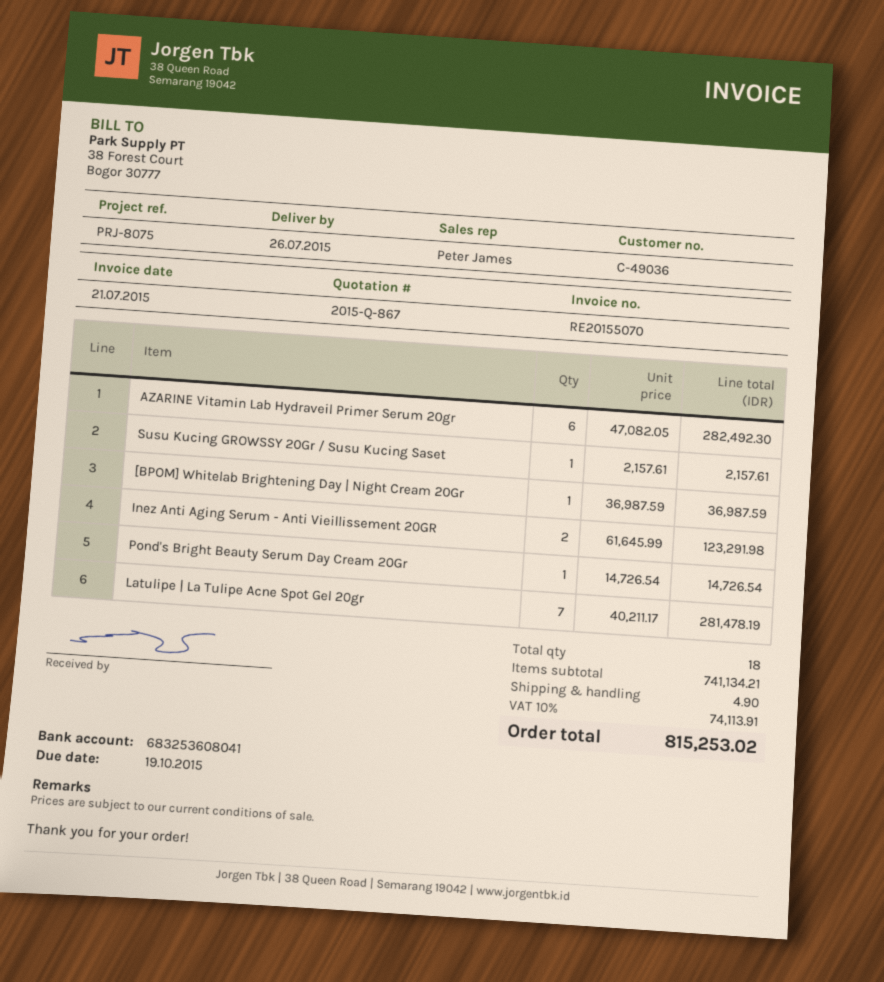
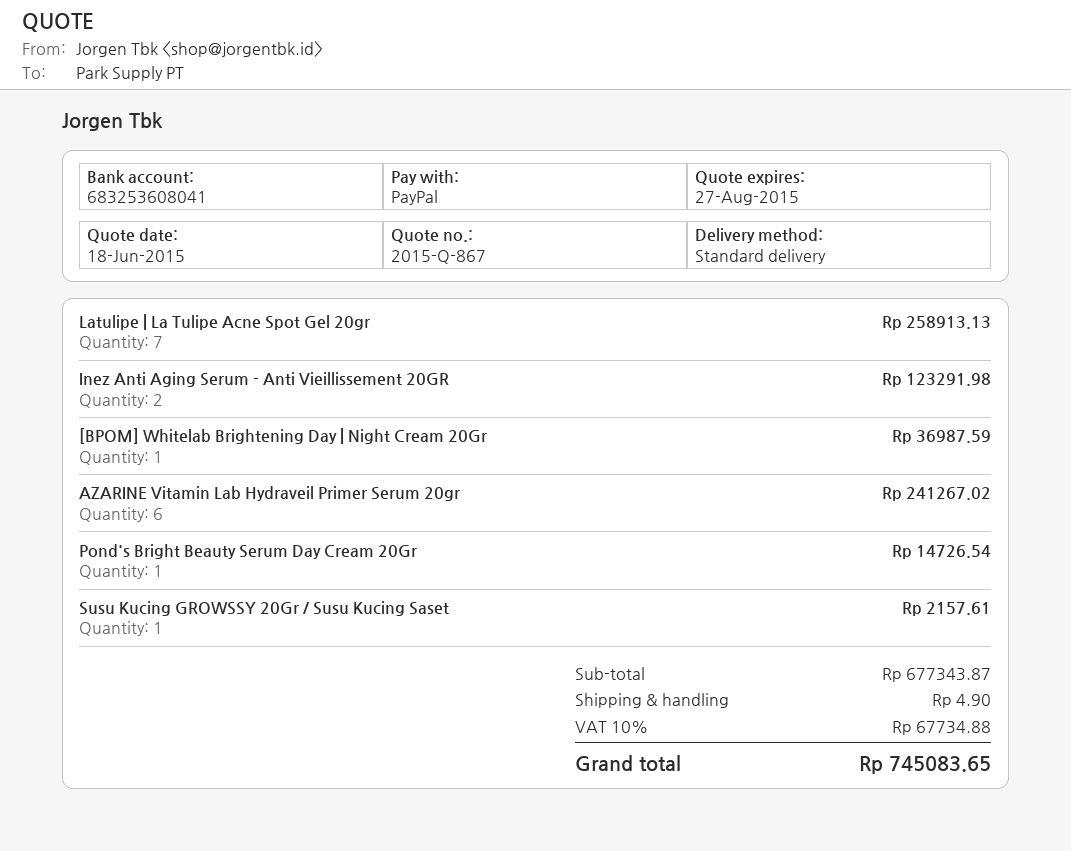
AZARINE Vitamin Lab Hydraveil Primer Serum 20gr: 6 for 282492.30 -> 6 for 241267.02
Latulipe | La Tulipe Acne Spot Gel 20gr: 7 for 281478.19 -> 7 for 258913.13
subtotal: 741134.21 -> 677343.87
tax: 10% = 74113.91 -> 10% = 67734.88
total: 815253.02 -> 745083.65

